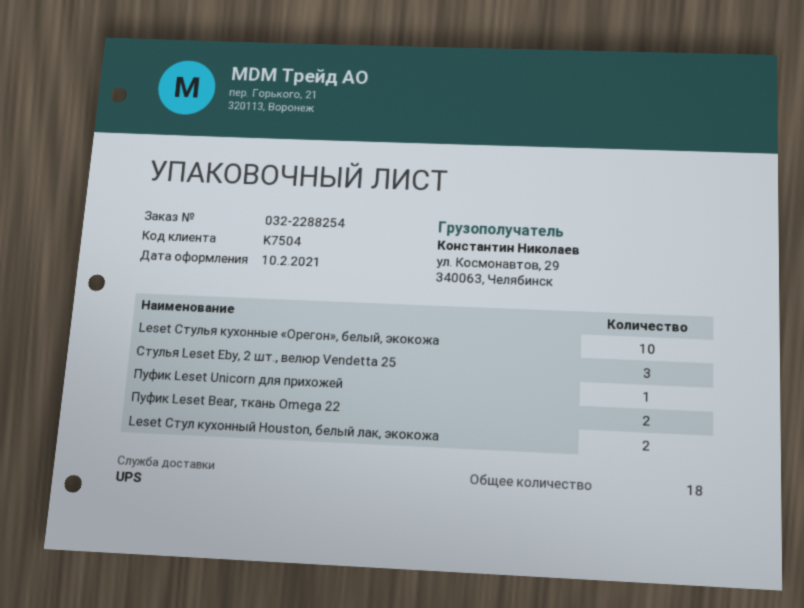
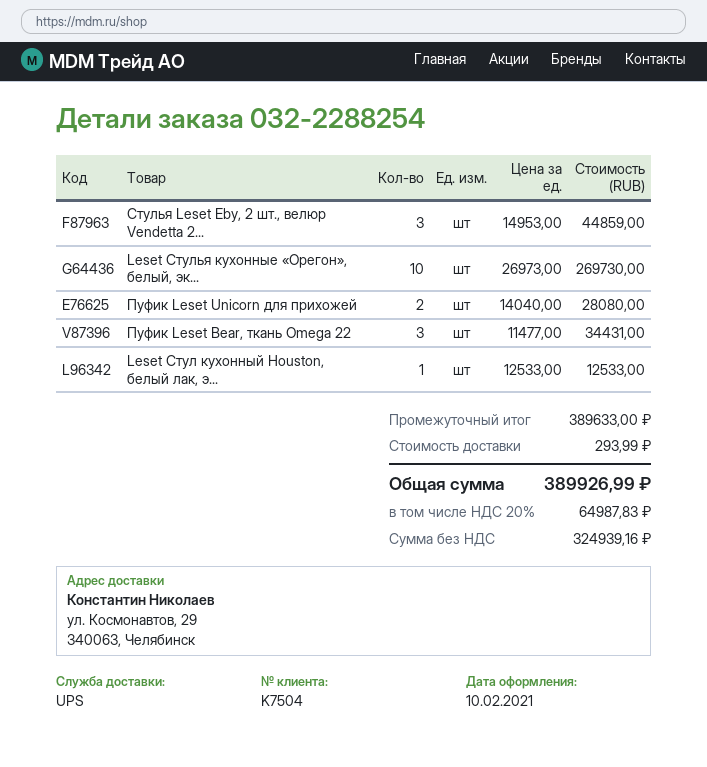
Пуфик Leset Unicorn для прихожей: 1 -> 2
Пуфик Leset Bear, ткань Omega 22: 2 -> 3
Leset Стул кухонный Houston, белый лак, экокожа: 2 -> 1

